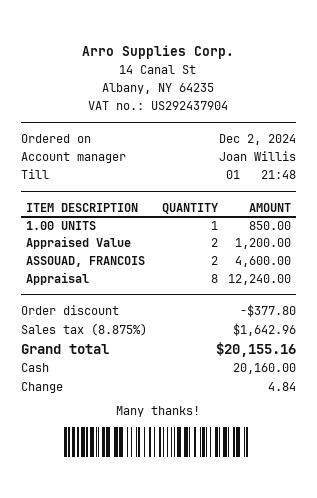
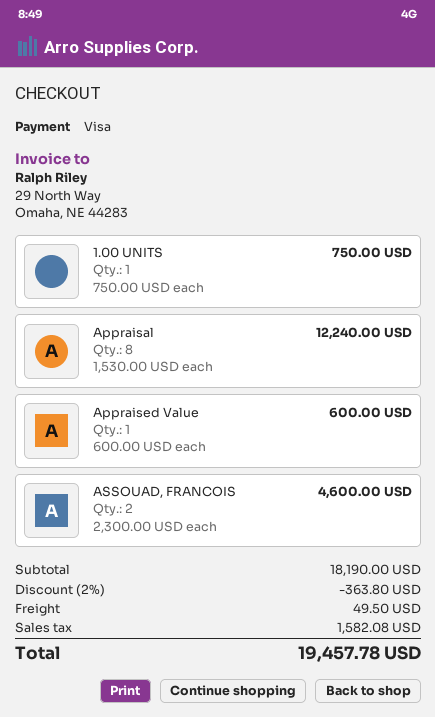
payment method: cash -> Visa
1.00 UNITS: 1 for 850.00 -> 1 for 750.00
Appraised Value: 2 for 1200.00 -> 1 for 600.00
discount: 377.80 -> 363.80
shipping: none -> 49.50
tax: 1642.96 -> 1582.08
total: 20155.16 -> 19457.78

